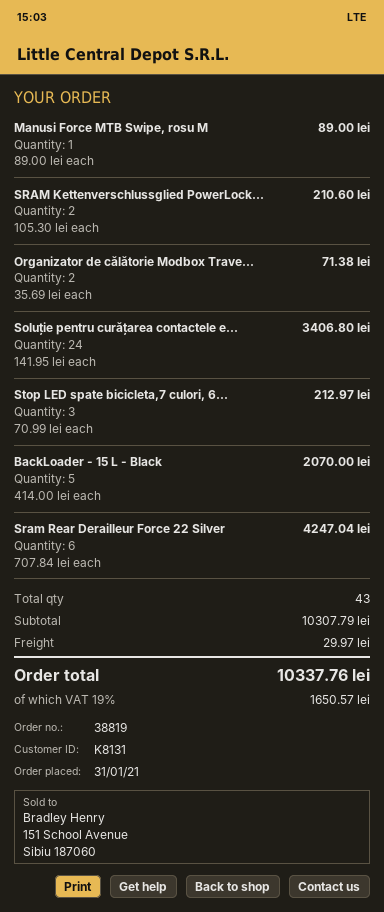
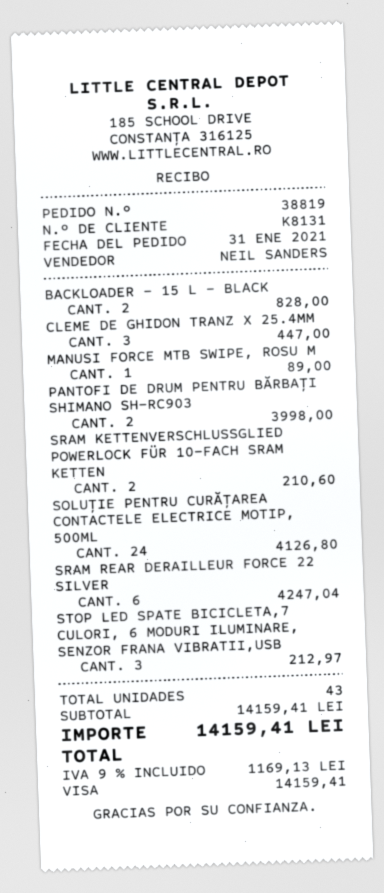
Organizator de călătorie Modbox Trave...: 2 for 71.38 -> none
Soluție pentru curățarea contactele e...: 24 for 3406.80 -> 24 for 4126.80
BackLoader - 15 L - Black: 5 for 2070.00 -> 2 for 828.00
CLEME DE GHIDON TRANZ X 25.4MM: none -> 3 for 447.00
PANTOFI DE DRUM PENTRU BĂRBAȚI SHIMANO SH-RC903: none -> 2 for 3998.00
subtotal: 10307.79 -> 14159.41
shipping: 29.97 -> none
tax: 19% = 1650.57 -> 9% = 1169.13
total: 10337.76 -> 14159.41

